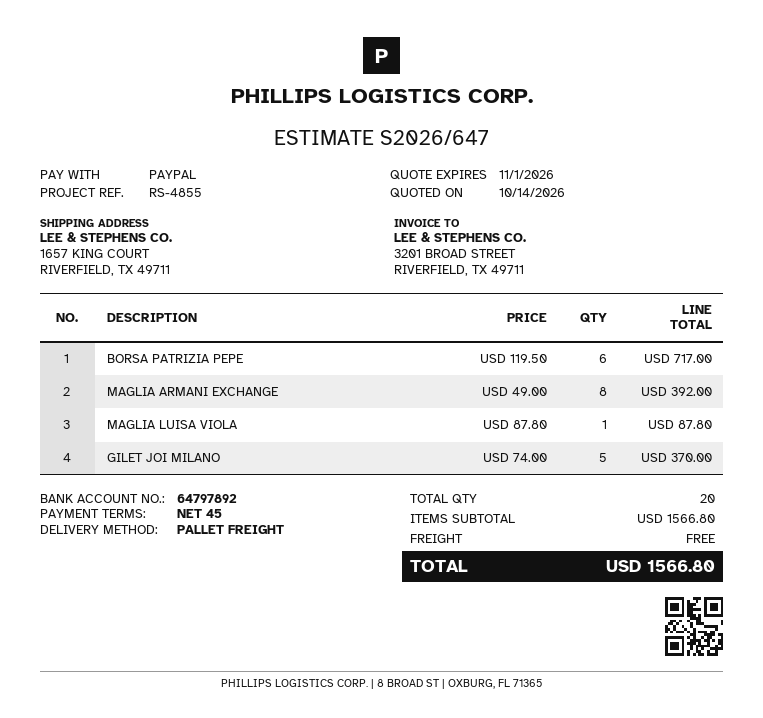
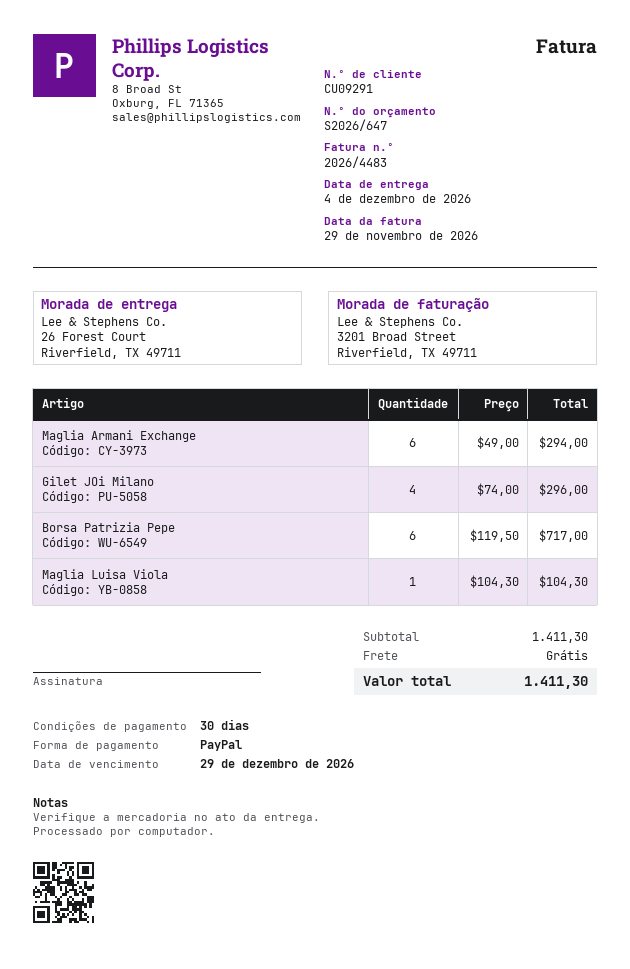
payment terms: 45 days -> 30 days
ship to: 1657 KING COURT, RIVERFIELD, TX 49711 -> 26 Forest Court, Riverfield, TX 49711
MAGLIA ARMANI EXCHANGE: 8 x 49.00 = 392.00 -> 6 x 49.00 = 294.00
MAGLIA LUISA VIOLA: 1 x 87.80 = 87.80 -> 1 x 104.30 = 104.30
GILET JOI MILANO: 5 x 74.00 = 370.00 -> 4 x 74.00 = 296.00
subtotal: 1566.80 -> 1411.30
total: 1566.80 -> 1411.30

